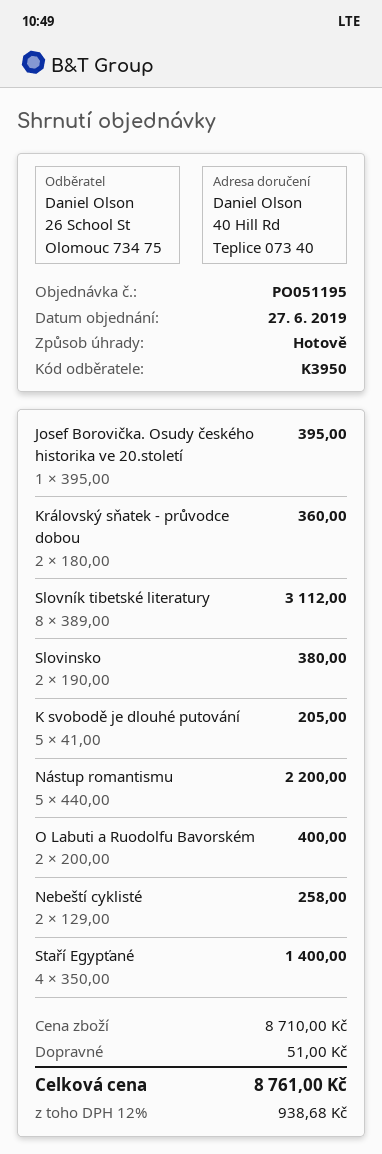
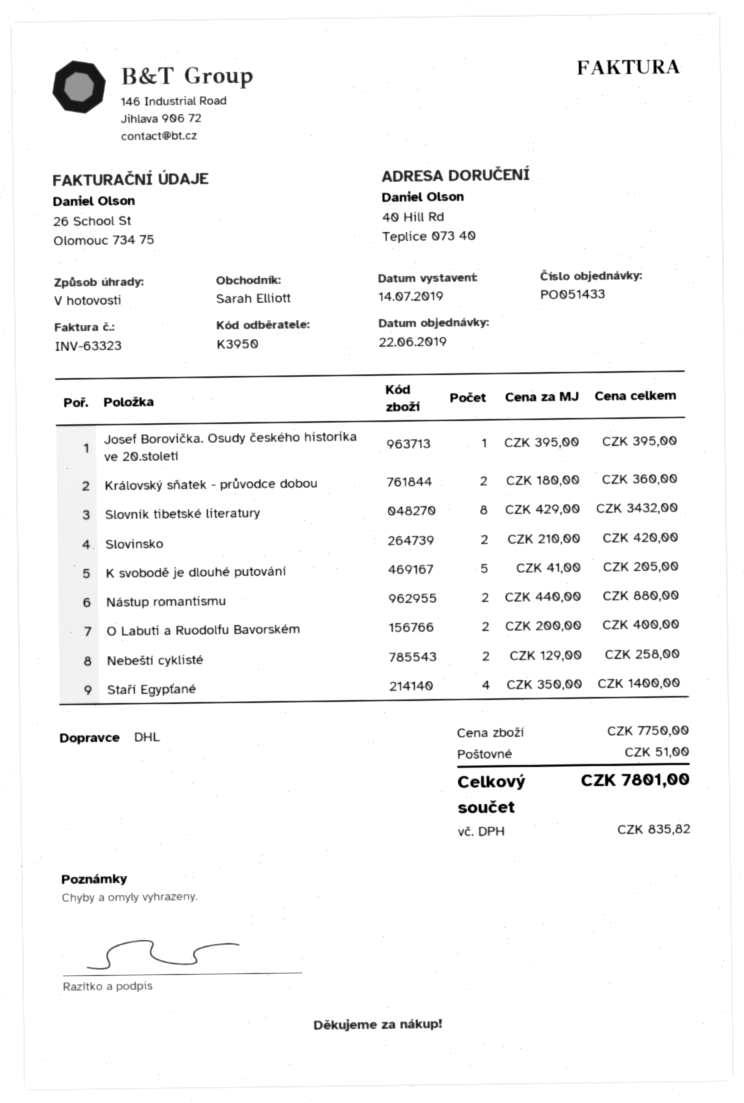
order number: PO051195 -> PO051433
order date: 2019-06-27 -> 2019-06-22
Slovník tibetské literatury: 8 x 389.00 = 3112.00 -> 8 x 429.00 = 3432.00
Slovinsko: 2 x 190.00 = 380.00 -> 2 x 210.00 = 420.00
Nástup romantismu: 5 x 440.00 = 2200.00 -> 2 x 440.00 = 880.00
subtotal: 8710.00 -> 7750.00
tax: 938.68 -> 835.82
total: 8761.00 -> 7801.00

